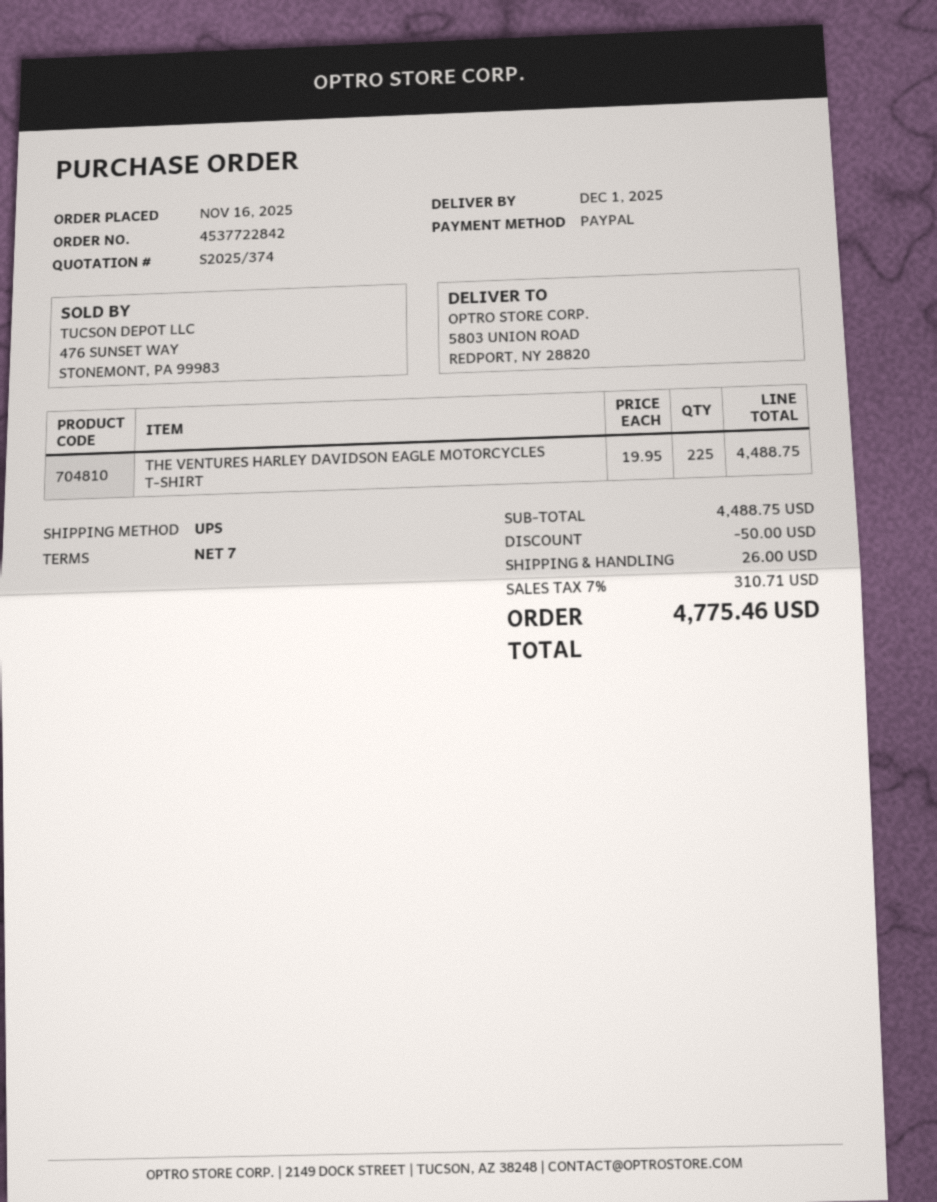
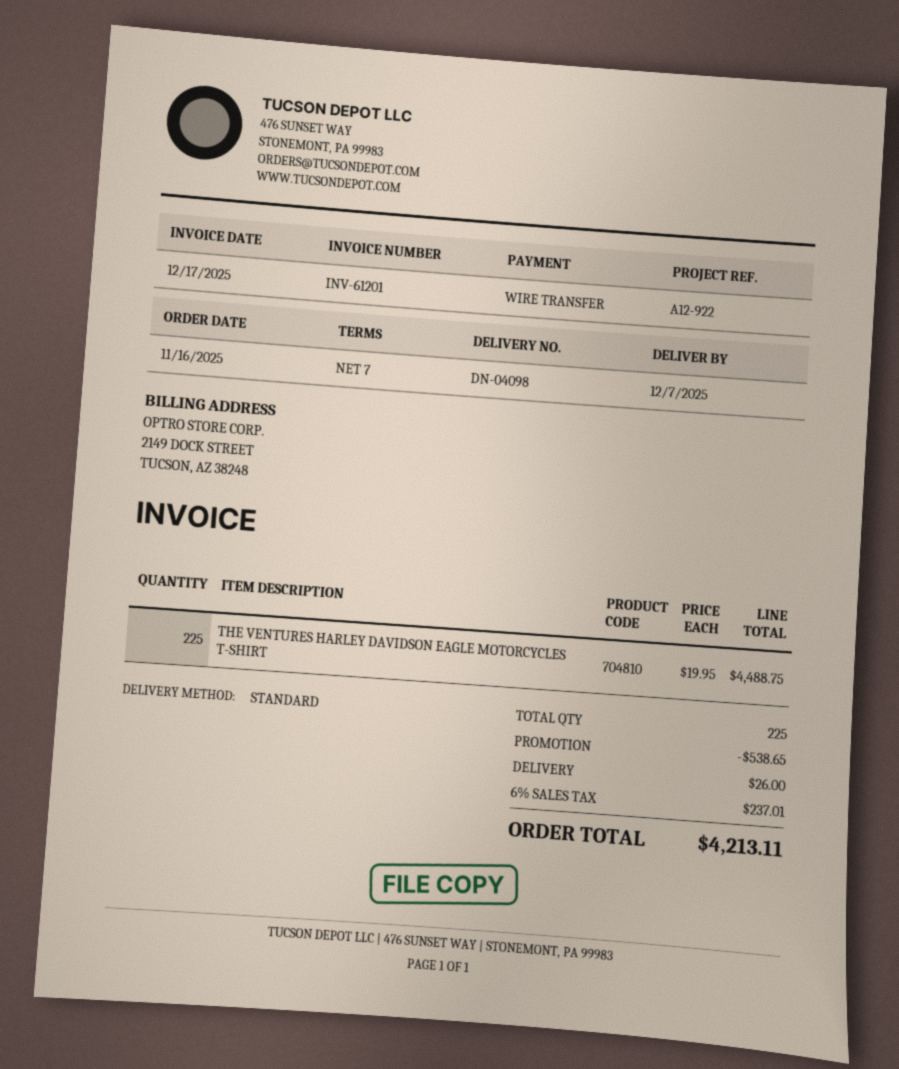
delivery date: 2025-12-01 -> 2025-12-07
payment method: PayPal -> bank transfer
shipping method: UPS -> standard
discount: 50.00 -> 538.65
tax: 7% = 310.71 -> 6% = 237.01
total: 4775.46 -> 4213.11

